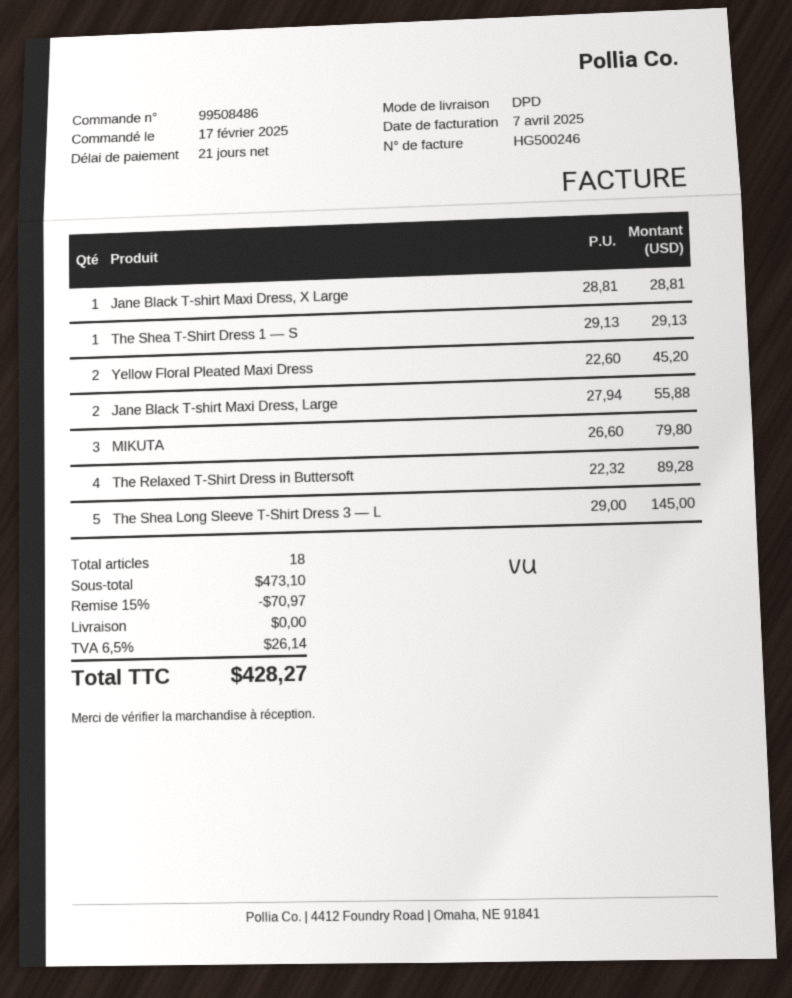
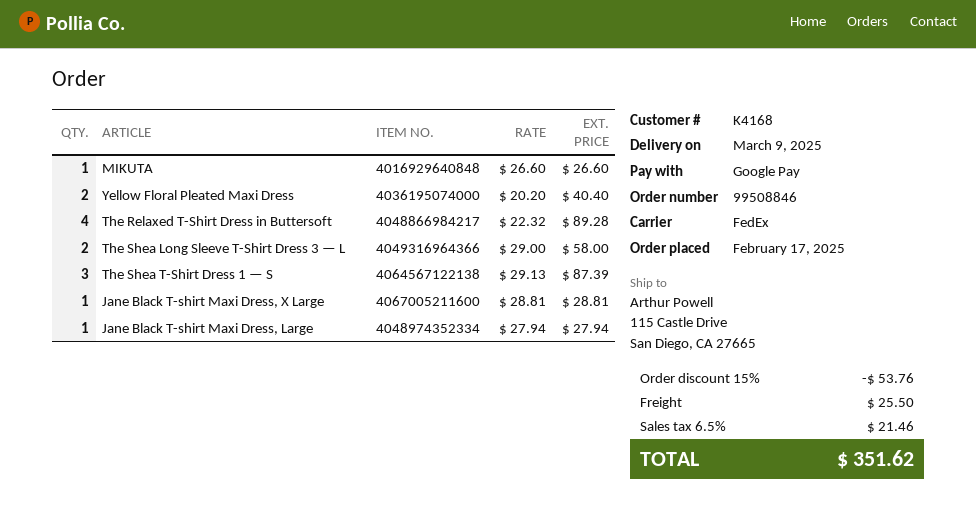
order number: 99508486 -> 99508846
shipping method: DPD -> FedEx
The Shea T-Shirt Dress 1 — S: 1 x 29.13 = 29.13 -> 3 x 29.13 = 87.39
Yellow Floral Pleated Maxi Dress: 2 x 22.60 = 45.20 -> 2 x 20.20 = 40.40
Jane Black T-shirt Maxi Dress, Large: 2 x 27.94 = 55.88 -> 1 x 27.94 = 27.94
MIKUTA: 3 x 26.60 = 79.80 -> 1 x 26.60 = 26.60
The Shea Long Sleeve T-Shirt Dress 3 — L: 5 x 29.00 = 145.00 -> 2 x 29.00 = 58.00
discount: 15% = 70.97 -> 15% = 53.76
shipping: 0.00 -> 25.50
tax: 6.5% = 26.14 -> 6.5% = 21.46
total: 428.27 -> 351.62

